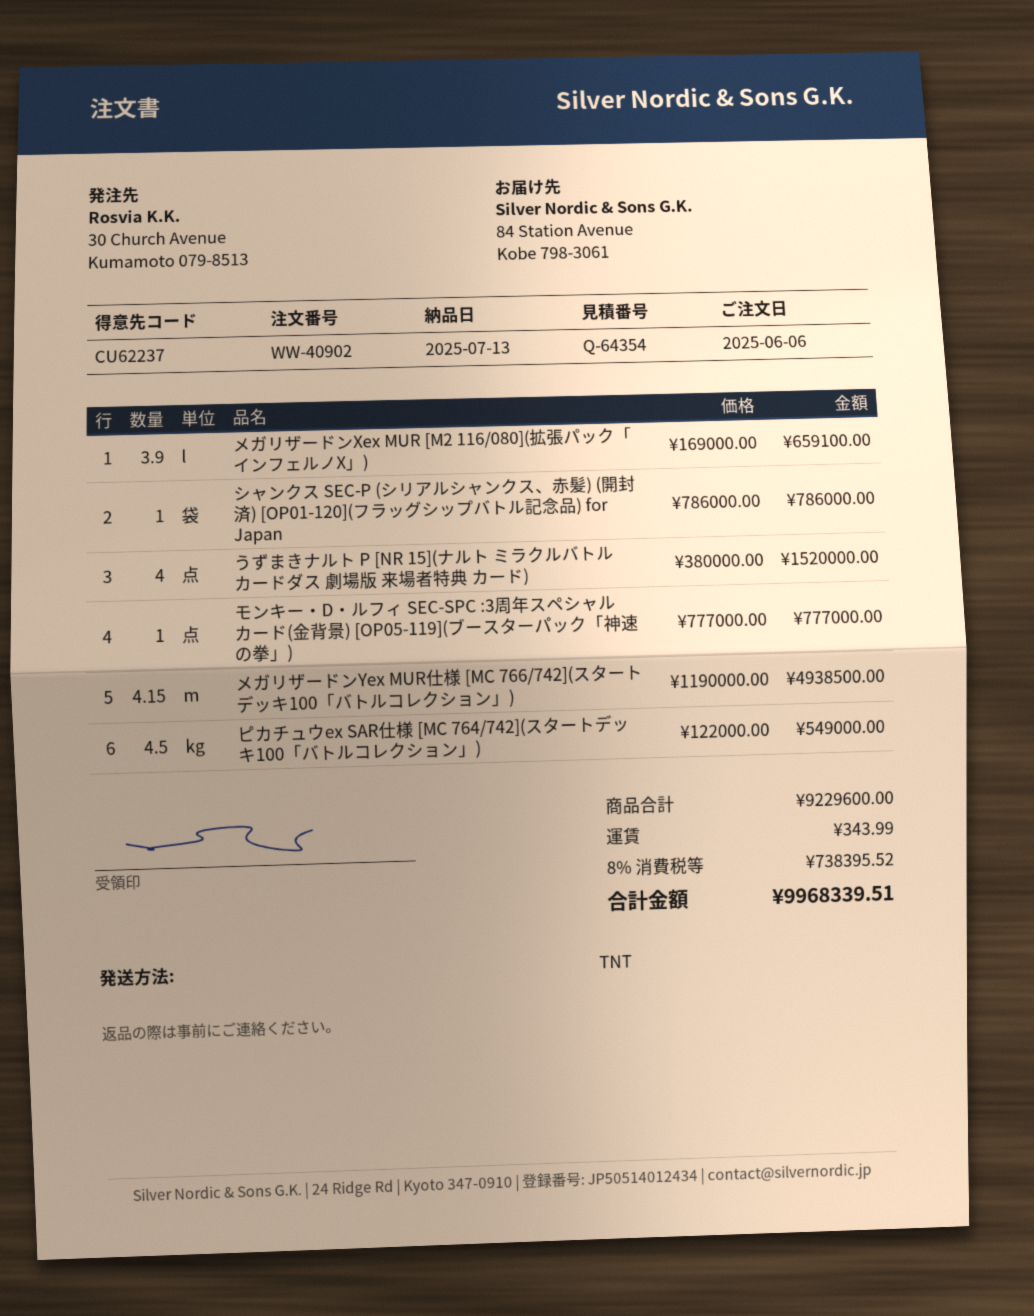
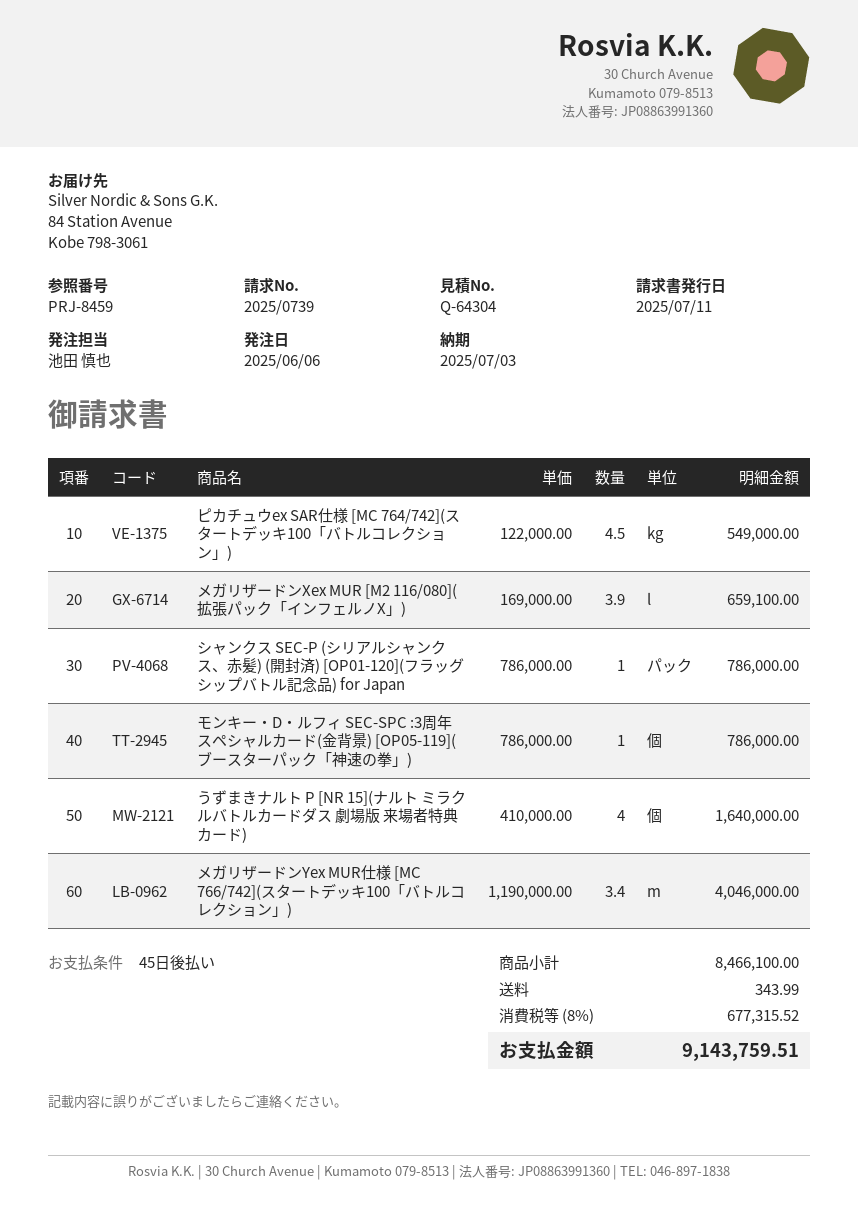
quote number: Q-64354 -> Q-64304
delivery date: 2025-07-13 -> 2025-07-03
うずまきナルト P [NR 15](ナルト ミラクルバトルカードダス 劇場版 来場者特典 カード): 4 x 380000.00 = 1520000.00 -> 4 x 410000.00 = 1640000.00
モンキー・D・ルフィ SEC-SPC :3周年スペシャルカード(金背景) [OP05-119](ブースターパック「神速の拳」): 1 x 777000.00 = 777000.00 -> 1 x 786000.00 = 786000.00
メガリザードンYex MUR仕様 [MC 766/742](スタートデッキ100「バトルコレクション」): 4.15 x 1190000.00 = 4938500.00 -> 3.4 x 1190000.00 = 4046000.00
subtotal: 9229600.00 -> 8466100.00
tax: 8% = 738395.52 -> 8% = 677315.52
total: 9968339.51 -> 9143759.51

